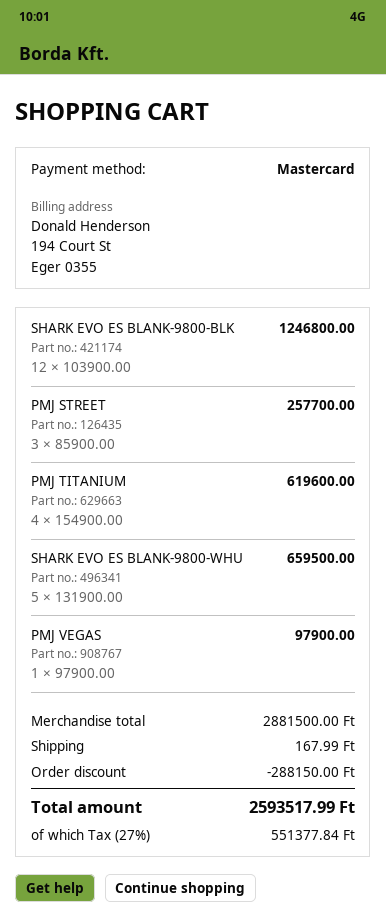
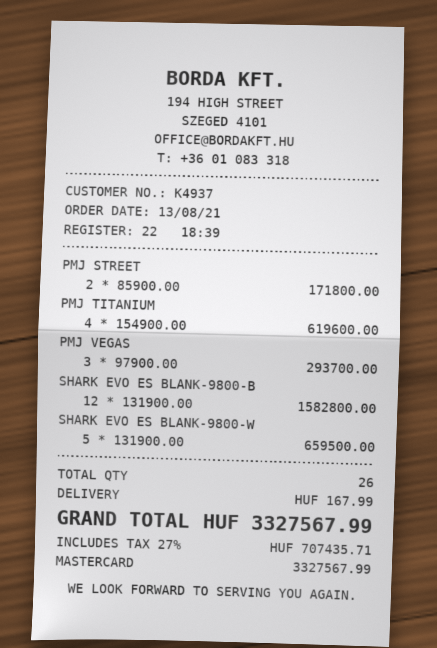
SHARK EVO ES BLANK-9800-BLK: 12 x 103900.00 = 1246800.00 -> 12 x 131900.00 = 1582800.00
PMJ STREET: 3 x 85900.00 = 257700.00 -> 2 x 85900.00 = 171800.00
PMJ VEGAS: 1 x 97900.00 = 97900.00 -> 3 x 97900.00 = 293700.00
discount: 288150.00 -> none
tax: 27% = 551377.84 -> 27% = 707435.71
total: 2593517.99 -> 3327567.99

